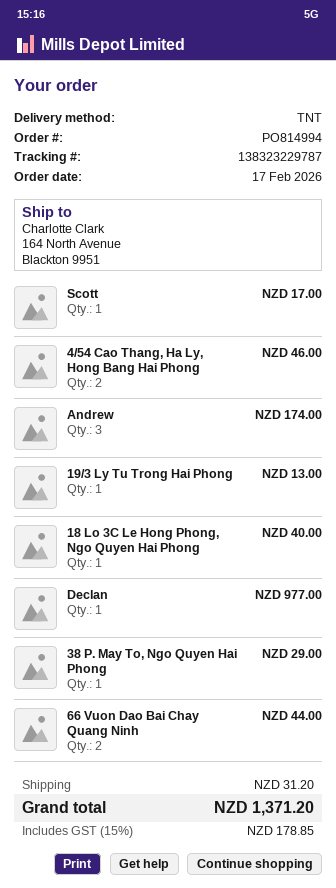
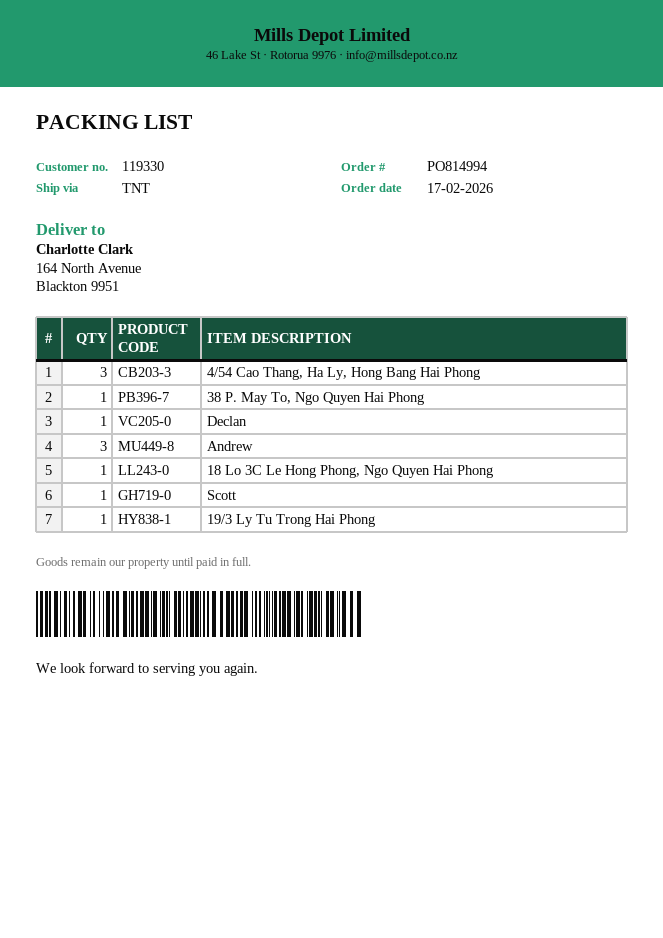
4/54 Cao Thang, Ha Ly, Hong Bang Hai Phong: 2 -> 3
66 Vuon Dao Bai Chay Quang Ninh: 2 -> none

